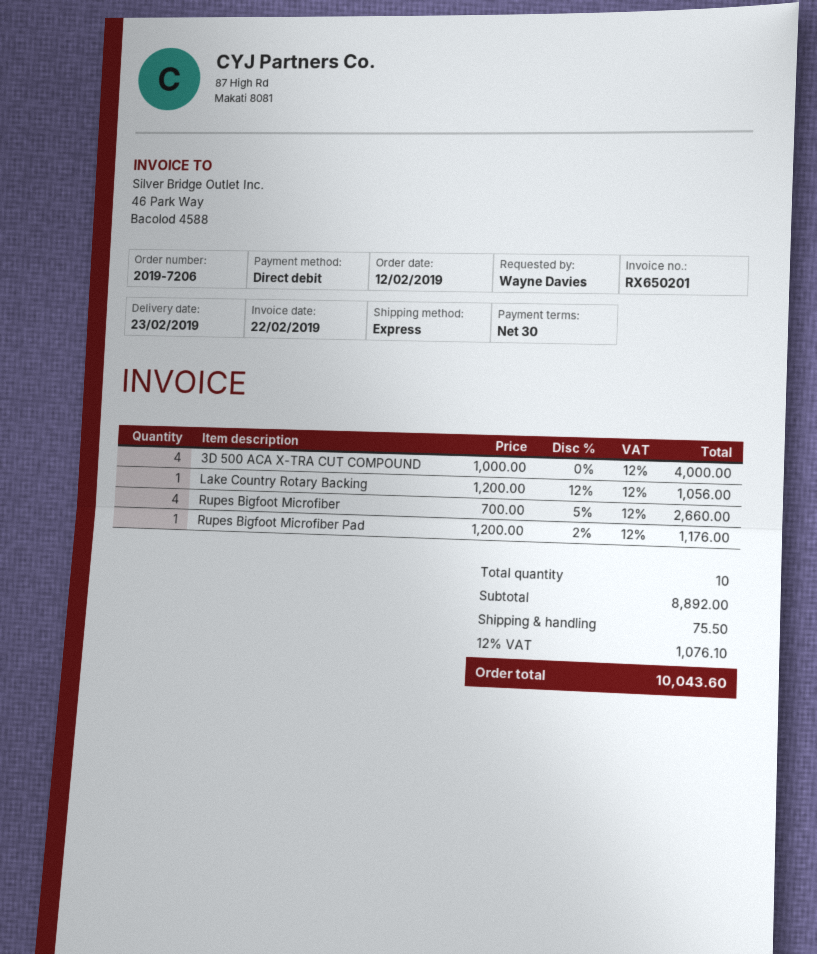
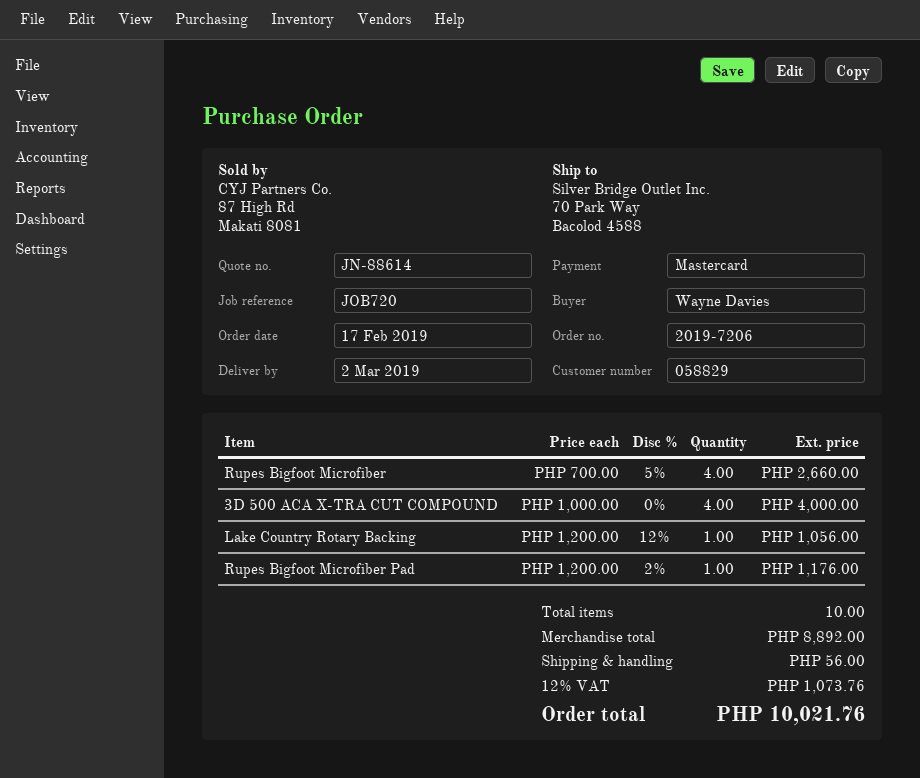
order date: 2019-02-12 -> 2019-02-17
delivery date: 2019-02-23 -> 2019-03-02
payment method: direct debit -> Mastercard
shipping: 75.50 -> 56.00
tax: 12% = 1076.10 -> 12% = 1073.76
total: 10043.60 -> 10021.76

